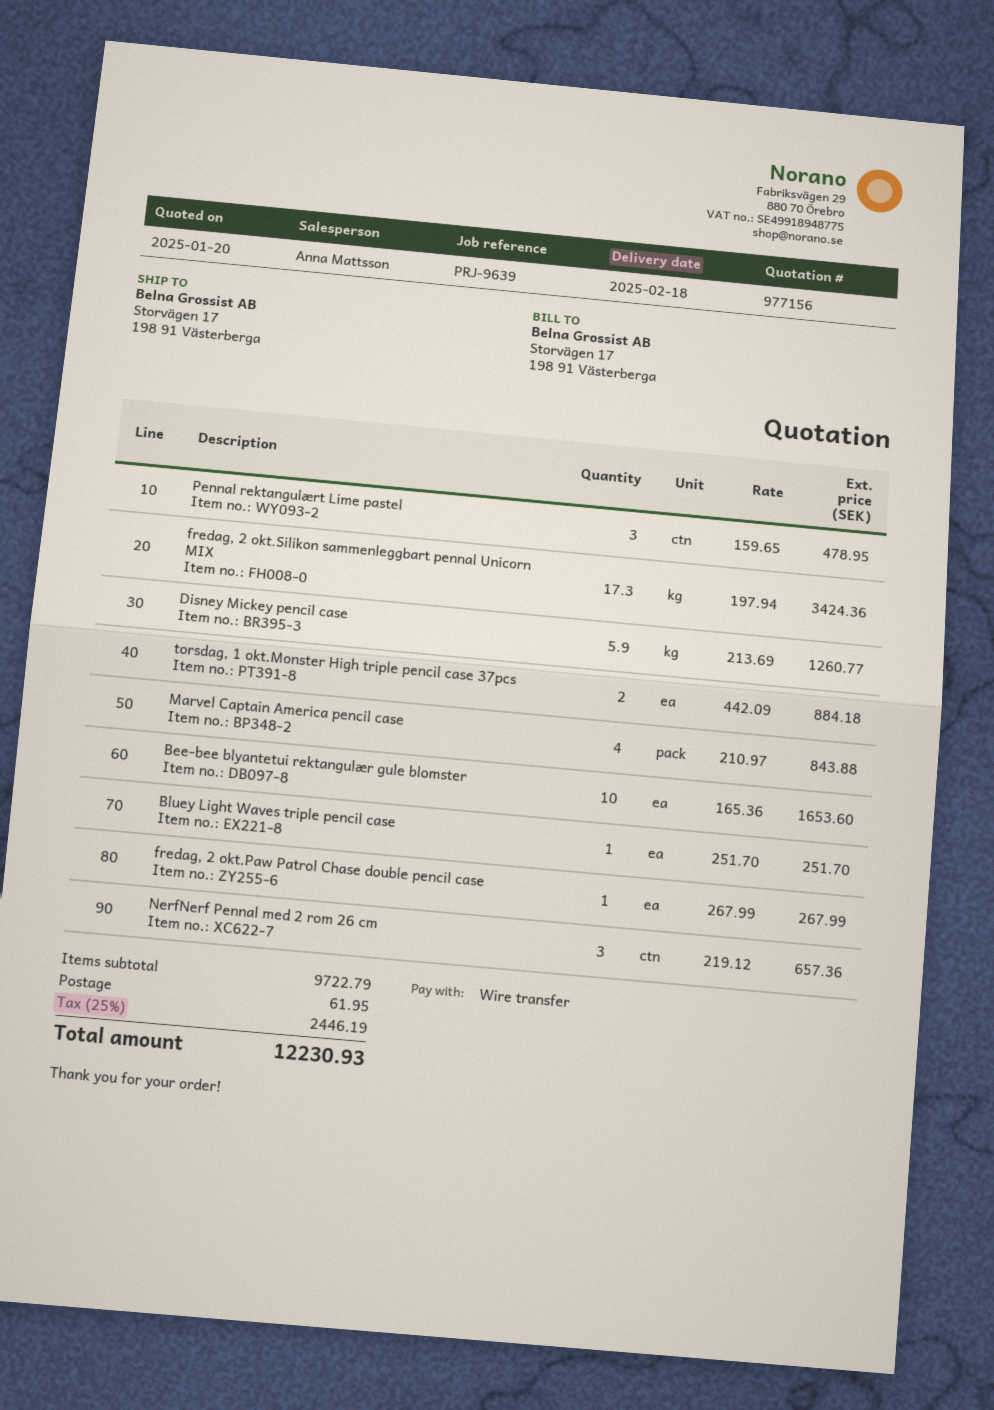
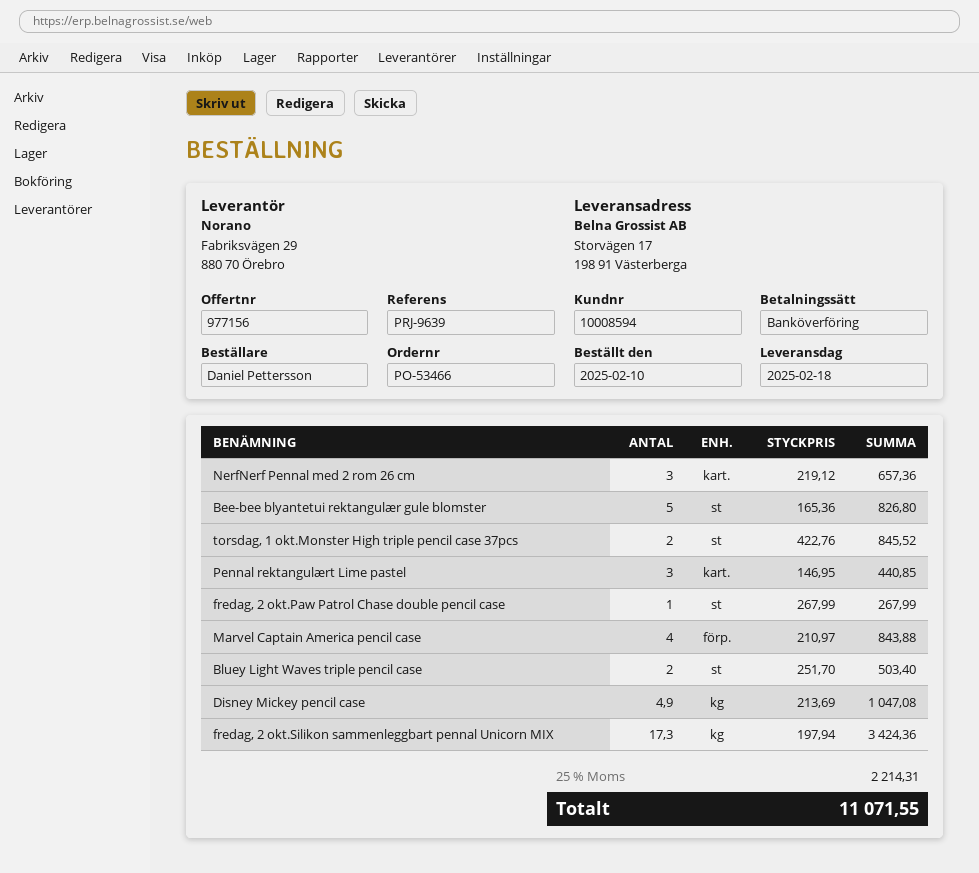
Pennal rektangulært Lime pastel: 3 x 159.65 = 478.95 -> 3 x 146.95 = 440.85
Disney Mickey pencil case: 5.9 x 213.69 = 1260.77 -> 4.9 x 213.69 = 1047.08
torsdag, 1 okt.Monster High triple pencil case 37pcs: 2 x 442.09 = 884.18 -> 2 x 422.76 = 845.52
Bee-bee blyantetui rektangulær gule blomster: 10 x 165.36 = 1653.60 -> 5 x 165.36 = 826.80
Bluey Light Waves triple pencil case: 1 x 251.70 = 251.70 -> 2 x 251.70 = 503.40
shipping: 61.95 -> none
tax: 25% = 2446.19 -> 25% = 2214.31
total: 12230.93 -> 11071.55

